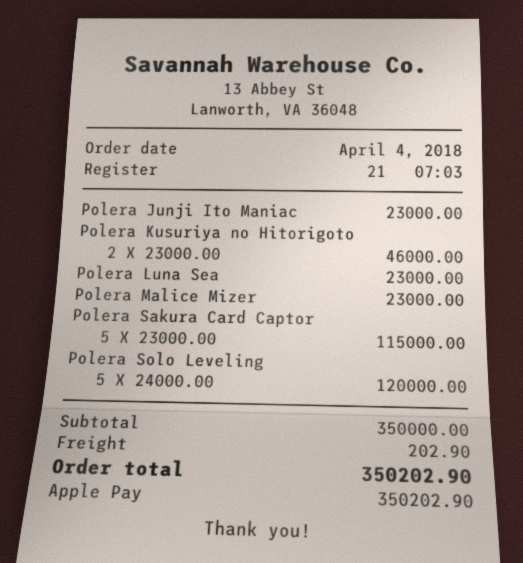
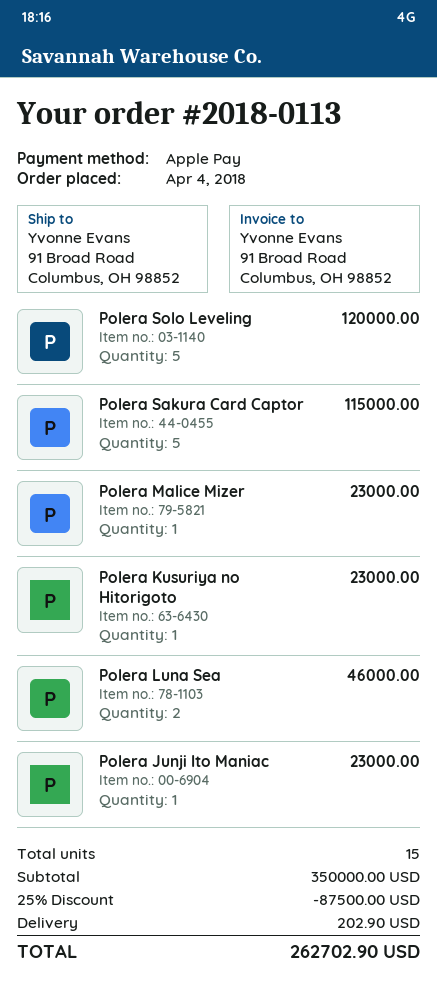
Polera Kusuriya no Hitorigoto: 2 for 46000.00 -> 1 for 23000.00
Polera Luna Sea: 1 for 23000.00 -> 2 for 46000.00
discount: none -> 25% = 87500.00
total: 350202.90 -> 262702.90

